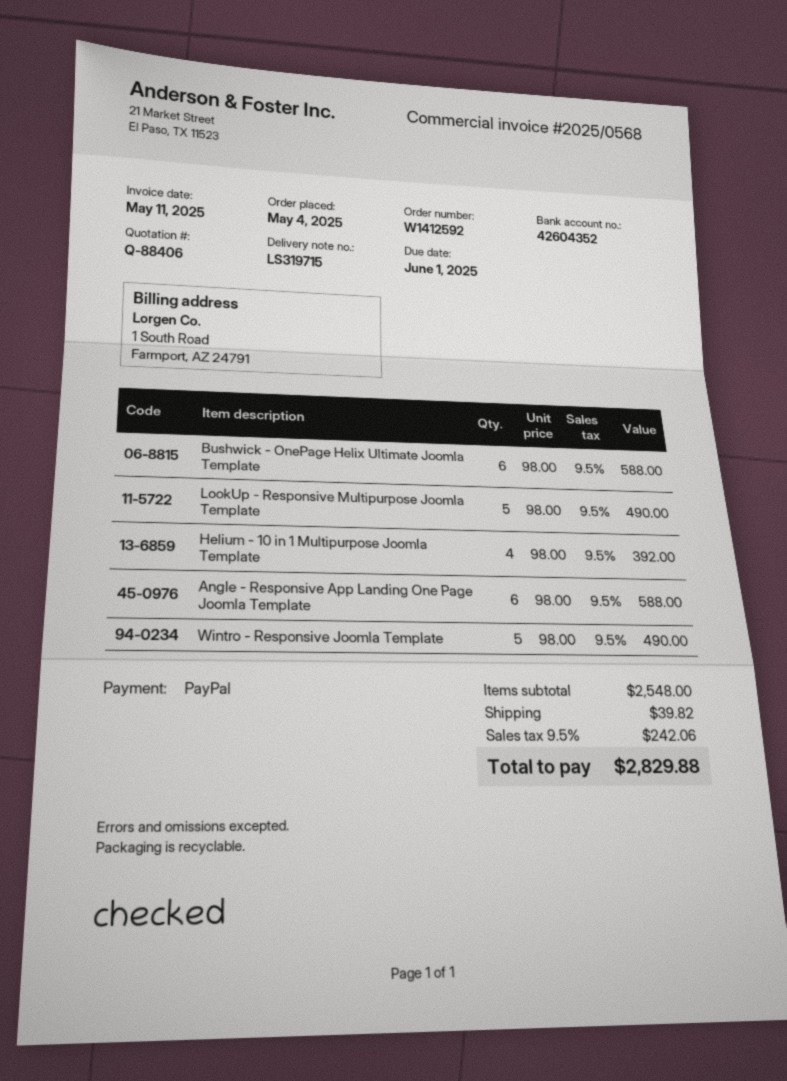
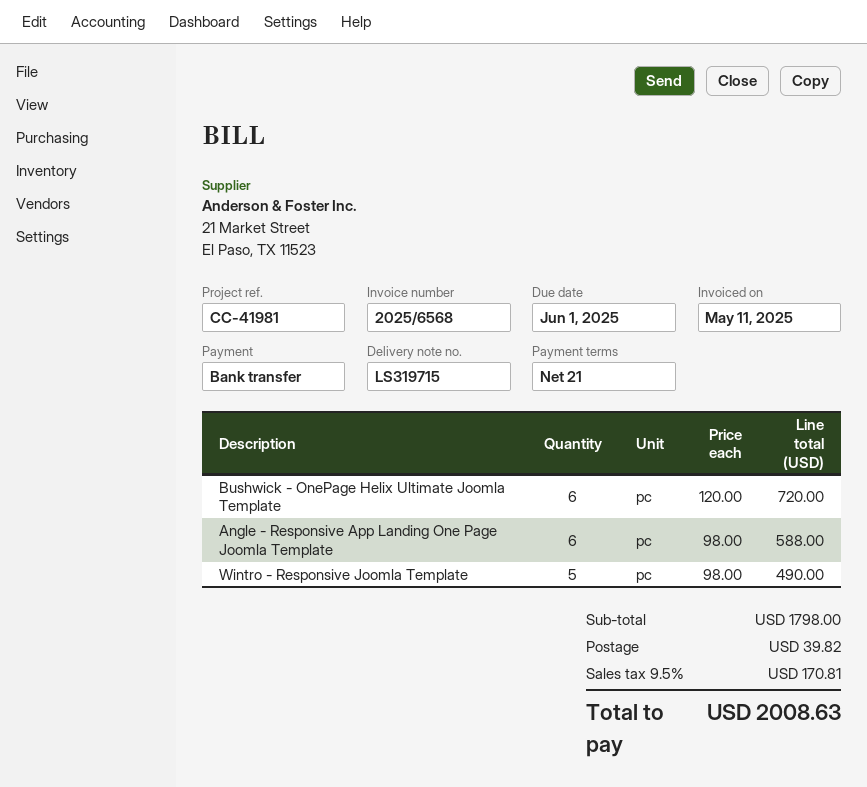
invoice number: 2025/0568 -> 2025/6568
payment method: PayPal -> bank transfer
Bushwick - OnePage Helix Ultimate Joomla Template: 6 x 98.00 = 588.00 -> 6 x 120.00 = 720.00
LookUp - Responsive Multipurpose Joomla Template: 5 x 98.00 = 490.00 -> none
Helium - 10 in 1 Multipurpose Joomla Template: 4 x 98.00 = 392.00 -> none
subtotal: 2548.00 -> 1798.00
tax: 9.5% = 242.06 -> 9.5% = 170.81
total: 2829.88 -> 2008.63

